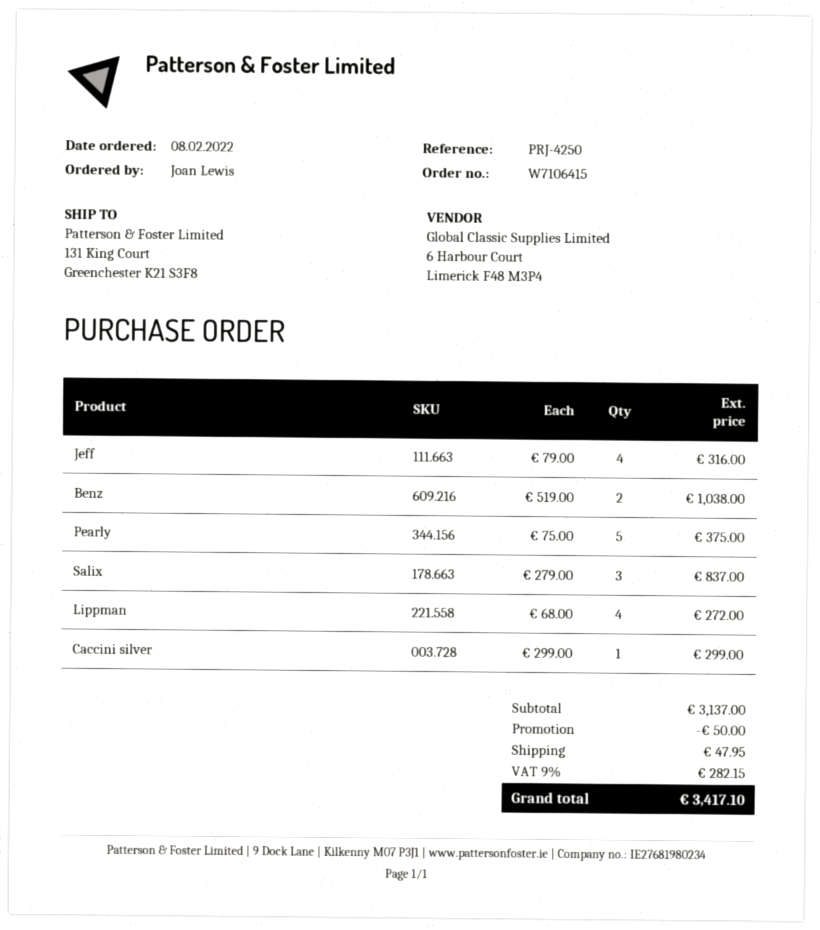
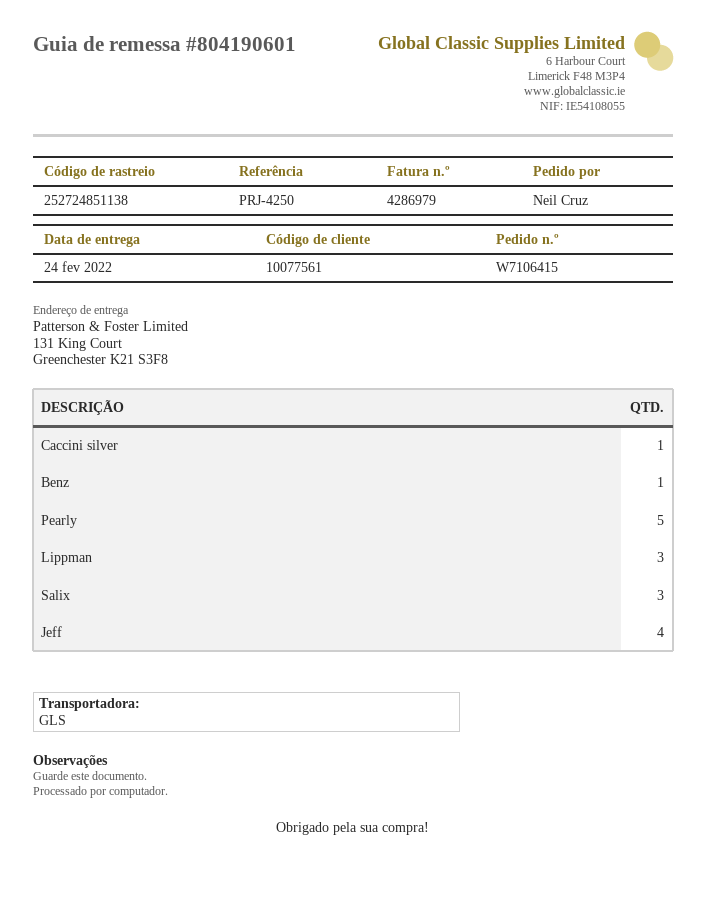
ordered by: Joan Lewis -> Neil Cruz
Benz: 2 -> 1
Lippman: 4 -> 3

